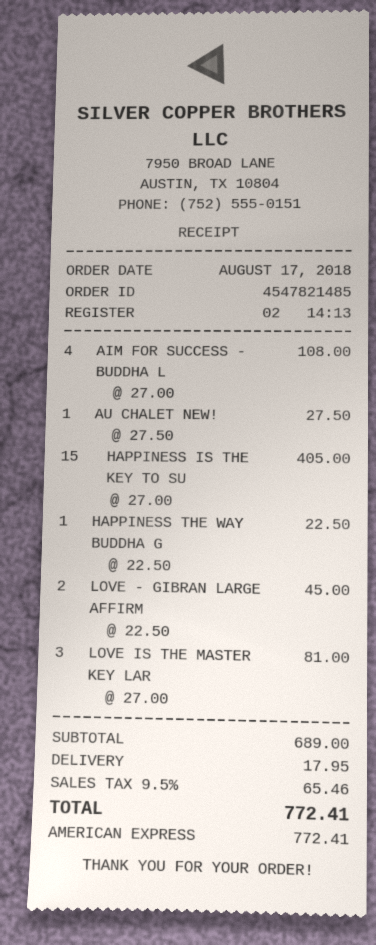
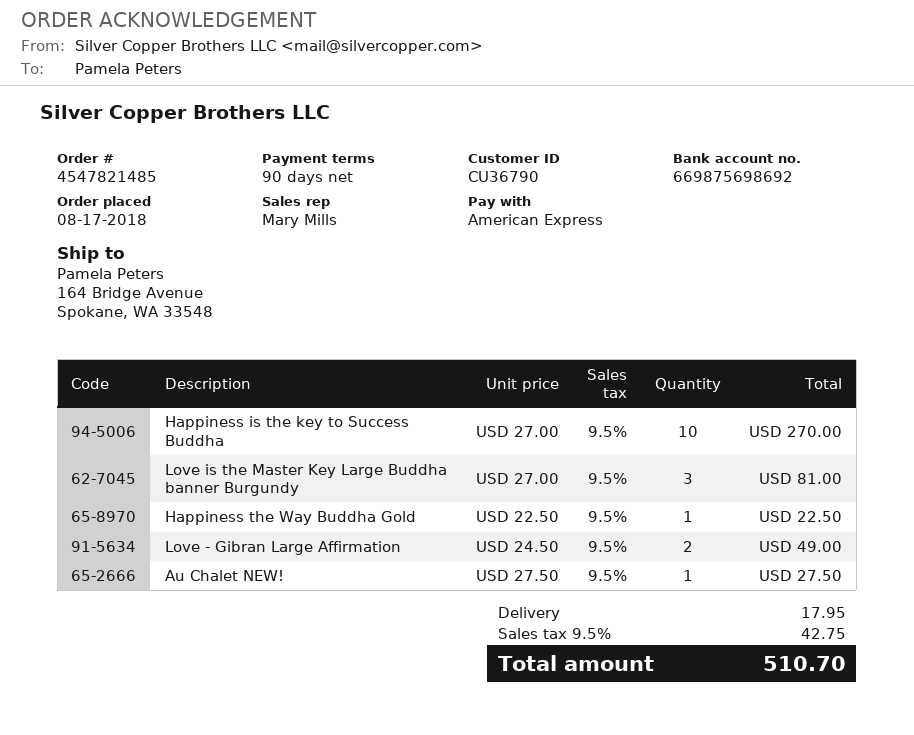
AIM FOR SUCCESS - BUDDHA L: 4 x 27.00 = 108.00 -> none
HAPPINESS IS THE KEY TO SU: 15 x 27.00 = 405.00 -> 10 x 27.00 = 270.00
LOVE - GIBRAN LARGE AFFIRM: 2 x 22.50 = 45.00 -> 2 x 24.50 = 49.00
tax: 9.5% = 65.46 -> 9.5% = 42.75
total: 772.41 -> 510.70

